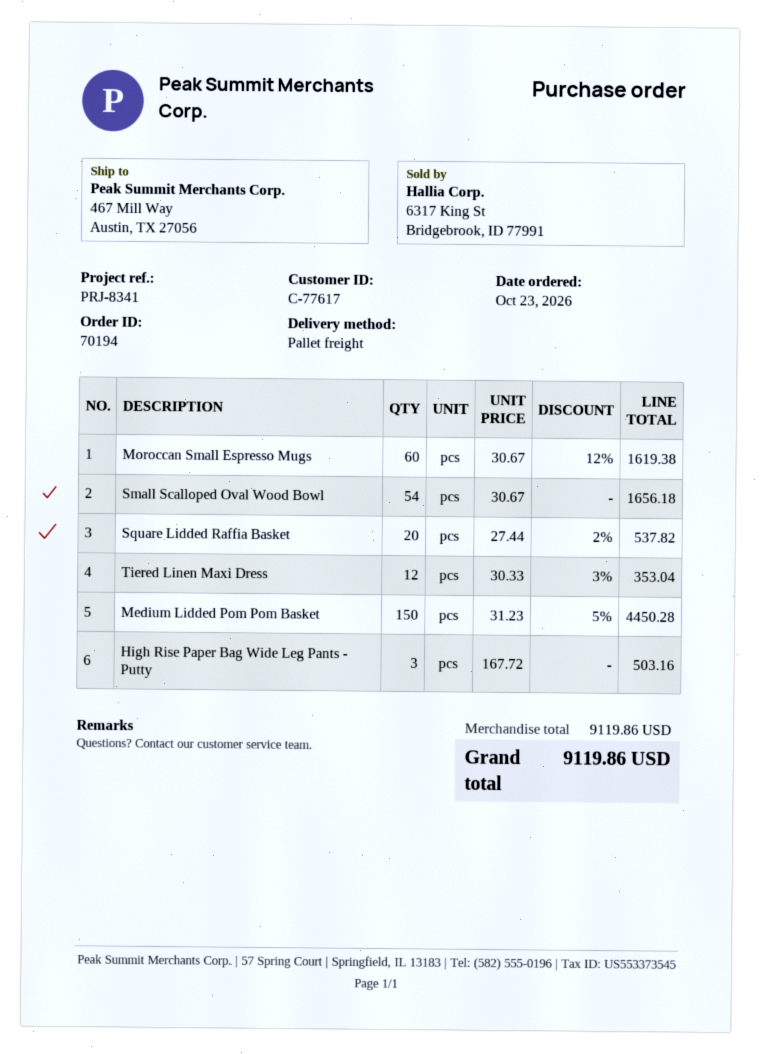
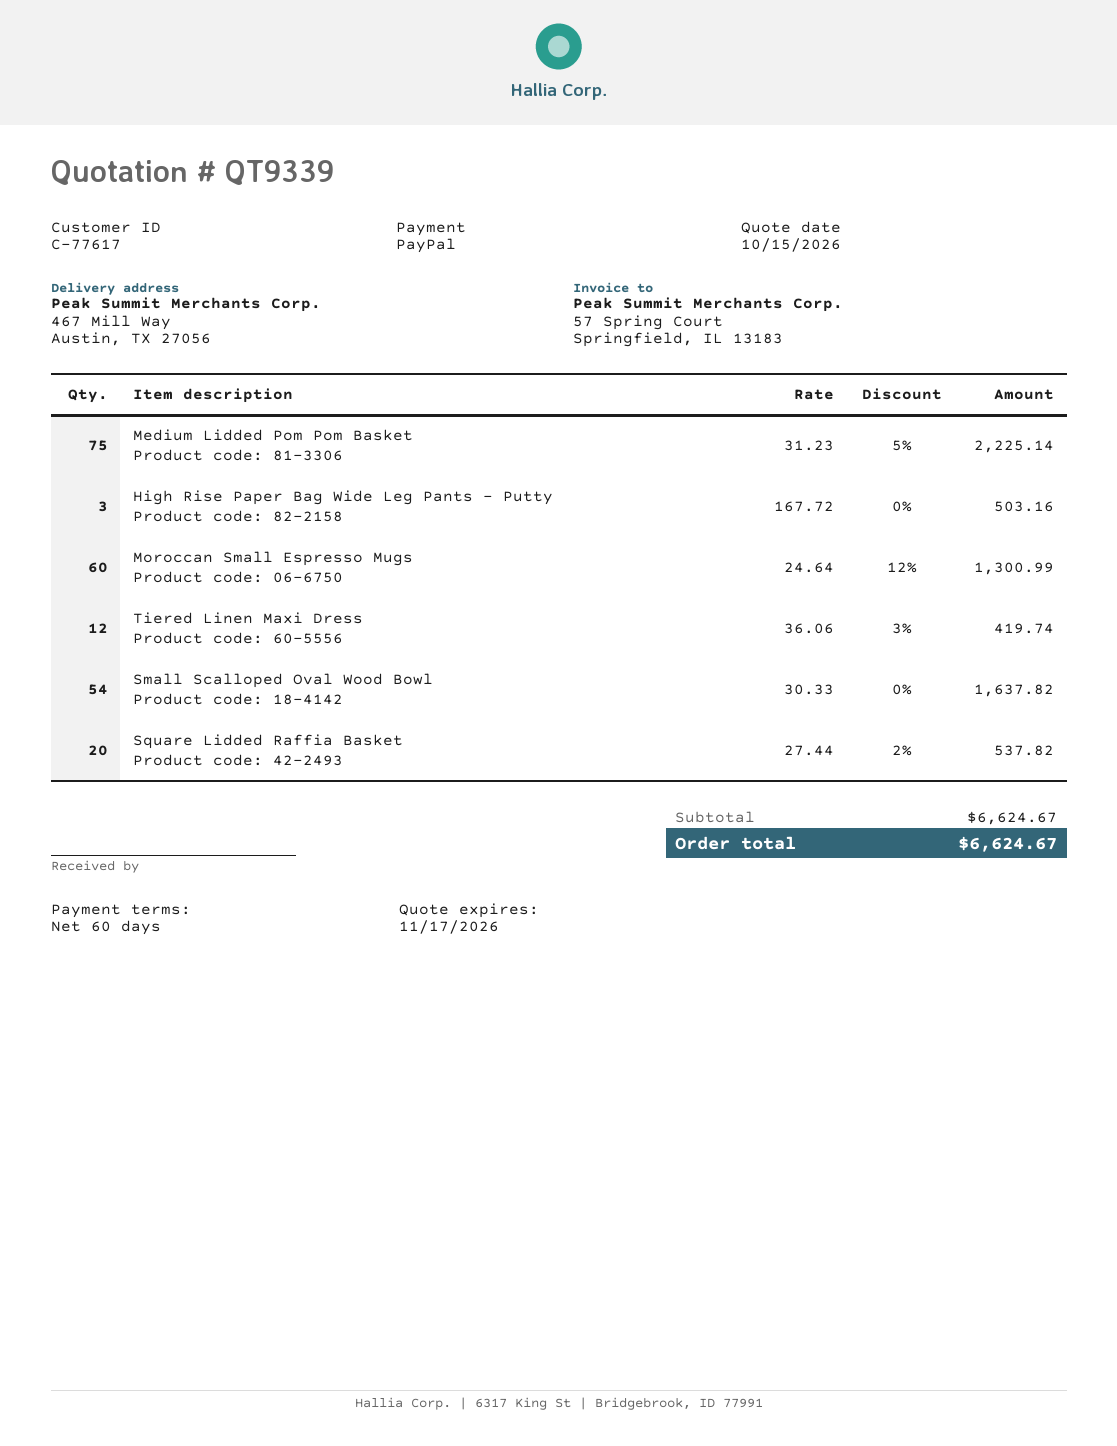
Moroccan Small Espresso Mugs: 60 x 30.67 - 12% = 1619.38 -> 60 x 24.64 - 12% = 1300.99
Small Scalloped Oval Wood Bowl: 54 x 30.67 = 1656.18 -> 54 x 30.33 = 1637.82
Tiered Linen Maxi Dress: 12 x 30.33 - 3% = 353.04 -> 12 x 36.06 - 3% = 419.74
Medium Lidded Pom Pom Basket: 150 x 31.23 - 5% = 4450.28 -> 75 x 31.23 - 5% = 2225.14
subtotal: 9119.86 -> 6624.67
total: 9119.86 -> 6624.67

